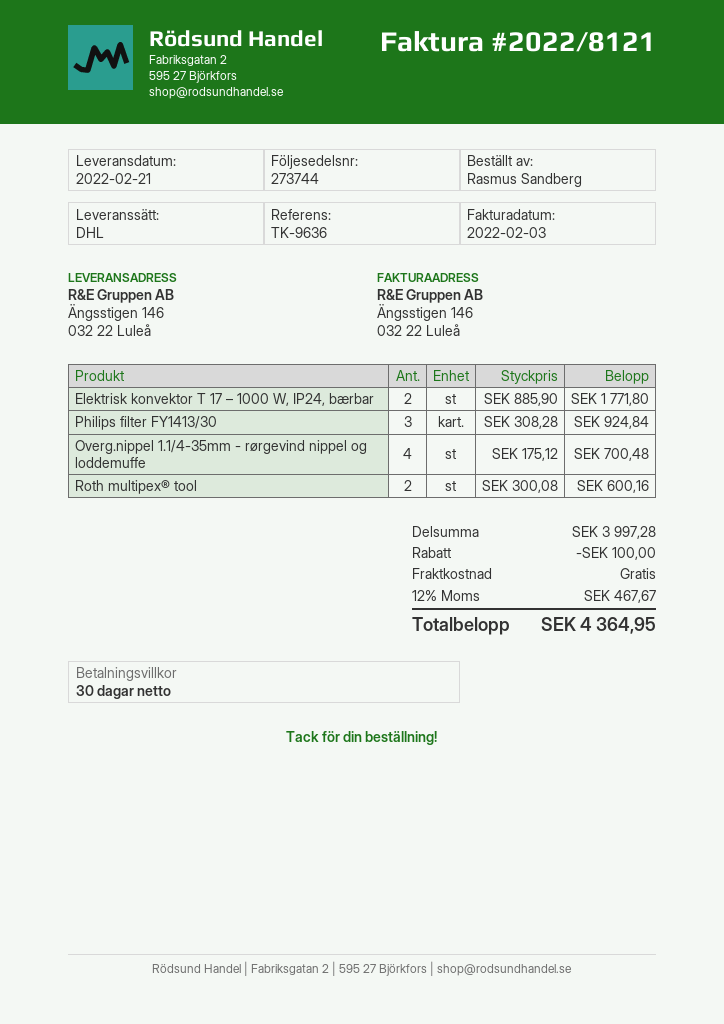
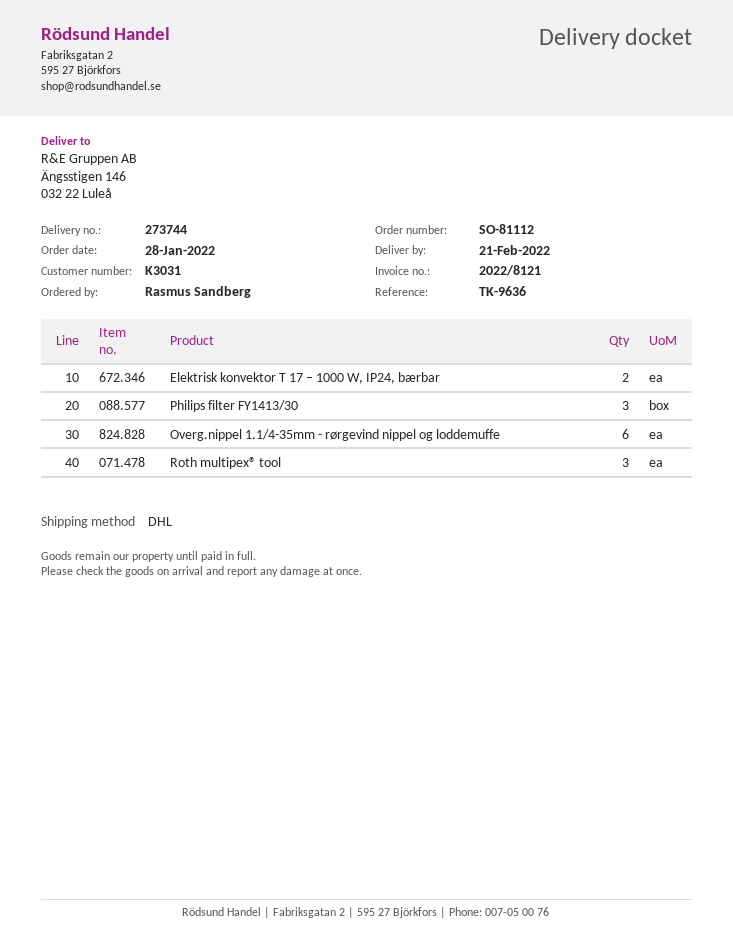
Overg.nippel 1.1/4-35mm - rørgevind nippel og loddemuffe: 4 -> 6
Roth multipex® tool: 2 -> 3

